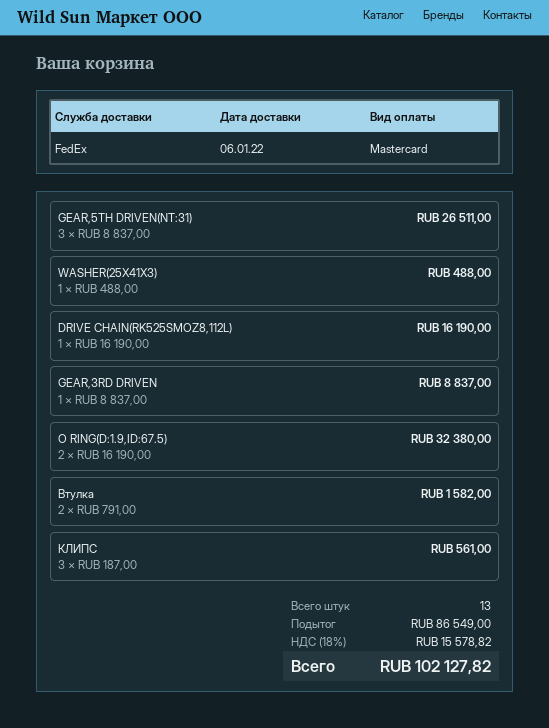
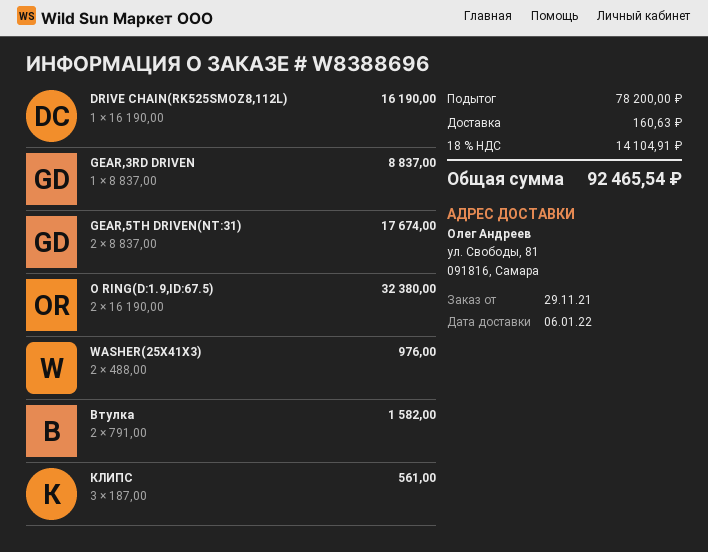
GEAR,5TH DRIVEN(NT:31): 3 x 8837.00 = 26511.00 -> 2 x 8837.00 = 17674.00
WASHER(25X41X3): 1 x 488.00 = 488.00 -> 2 x 488.00 = 976.00
subtotal: 86549.00 -> 78200.00
shipping: none -> 160.63
tax: 18% = 15578.82 -> 18% = 14104.91
total: 102127.82 -> 92465.54

